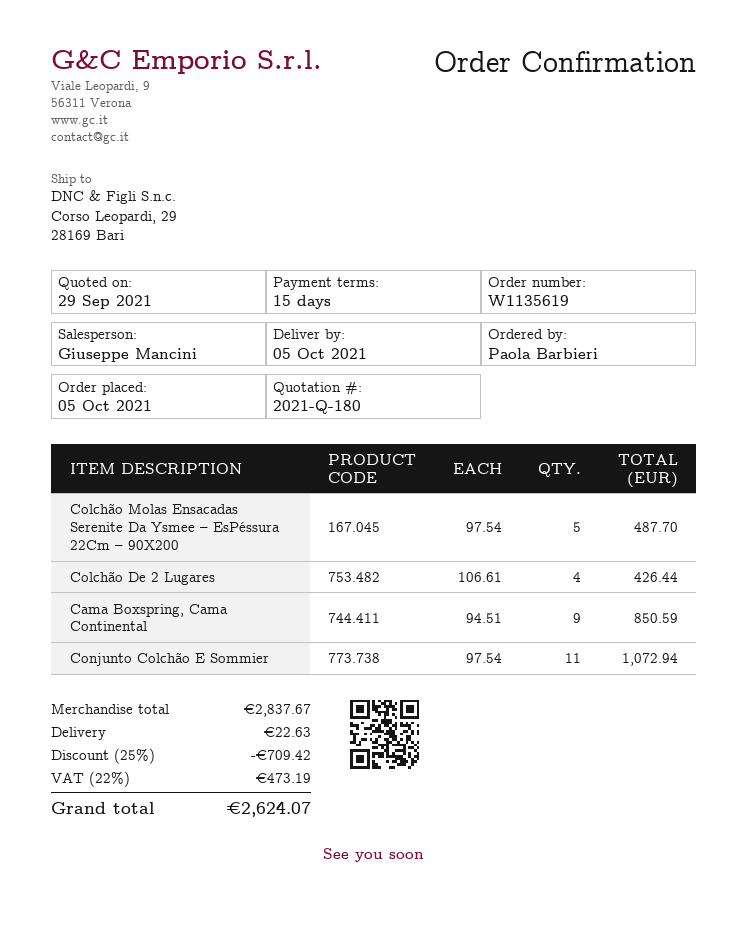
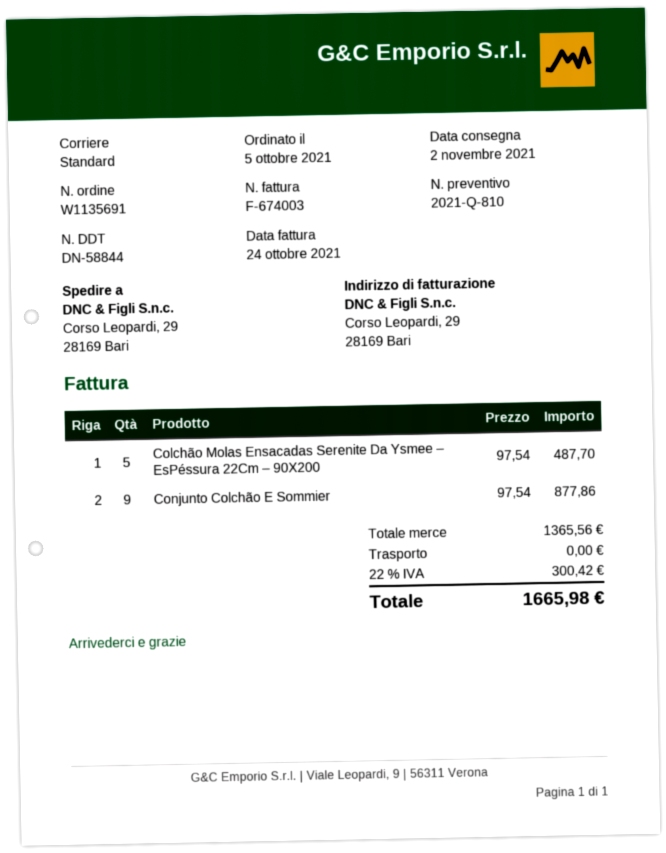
quote number: 2021-Q-180 -> 2021-Q-810
order number: W1135619 -> W1135691
delivery date: 2021-10-05 -> 2021-11-02
Colchão De 2 Lugares: 4 x 106.61 = 426.44 -> none
Cama Boxspring, Cama Continental: 9 x 94.51 = 850.59 -> none
Conjunto Colchão E Sommier: 11 x 97.54 = 1072.94 -> 9 x 97.54 = 877.86
subtotal: 2837.67 -> 1365.56
discount: 25% = 709.42 -> none
shipping: 22.63 -> 0.00
tax: 22% = 473.19 -> 22% = 300.42
total: 2624.07 -> 1665.98

